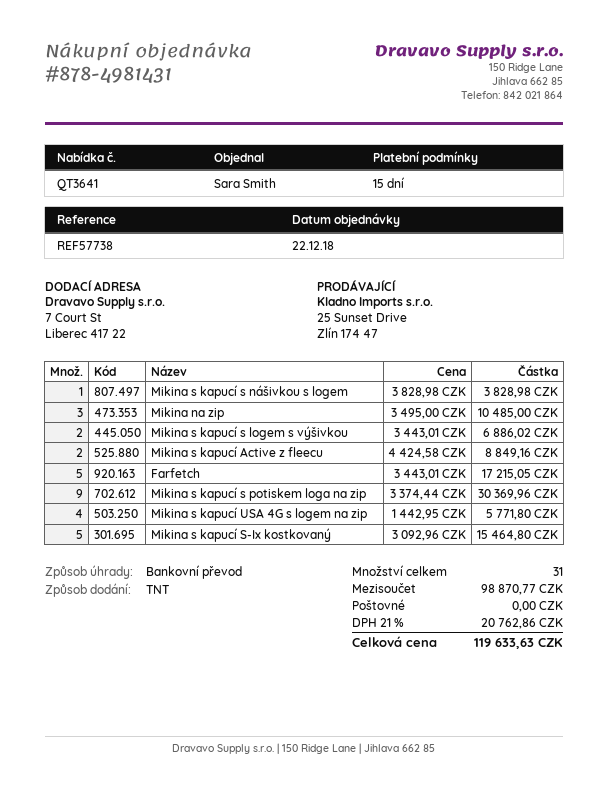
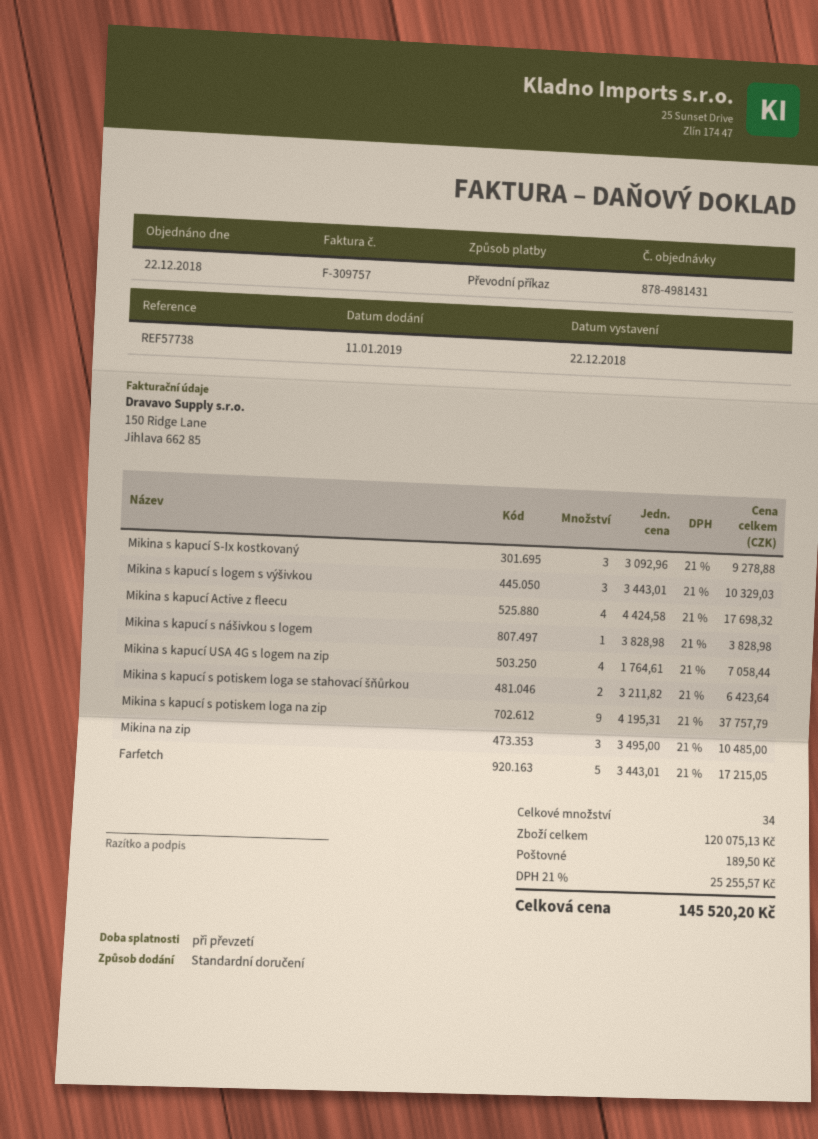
payment terms: 15 days -> on receipt
shipping method: TNT -> standard
Mikina s kapucí s logem s výšivkou: 2 x 3443.01 = 6886.02 -> 3 x 3443.01 = 10329.03
Mikina s kapucí Active z fleecu: 2 x 4424.58 = 8849.16 -> 4 x 4424.58 = 17698.32
Mikina s kapucí s potiskem loga na zip: 9 x 3374.44 = 30369.96 -> 9 x 4195.31 = 37757.79
Mikina s kapucí USA 4G s logem na zip: 4 x 1442.95 = 5771.80 -> 4 x 1764.61 = 7058.44
Mikina s kapucí S-Ix kostkovaný: 5 x 3092.96 = 15464.80 -> 3 x 3092.96 = 9278.88
Mikina s kapucí s potiskem loga se stahovací šňůrkou: none -> 2 x 3211.82 = 6423.64
total quantity: 31 -> 34
subtotal: 98870.77 -> 120075.13
shipping: 0.00 -> 189.50
tax: 21% = 20762.86 -> 21% = 25255.57
total: 119633.63 -> 145520.20

